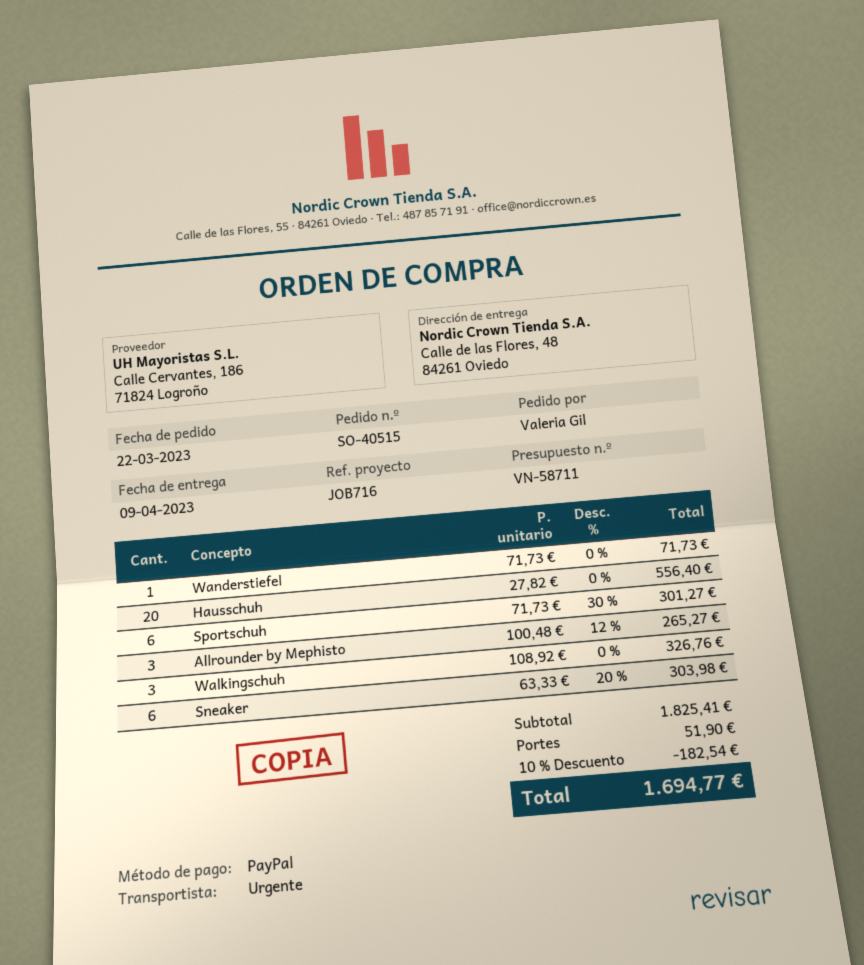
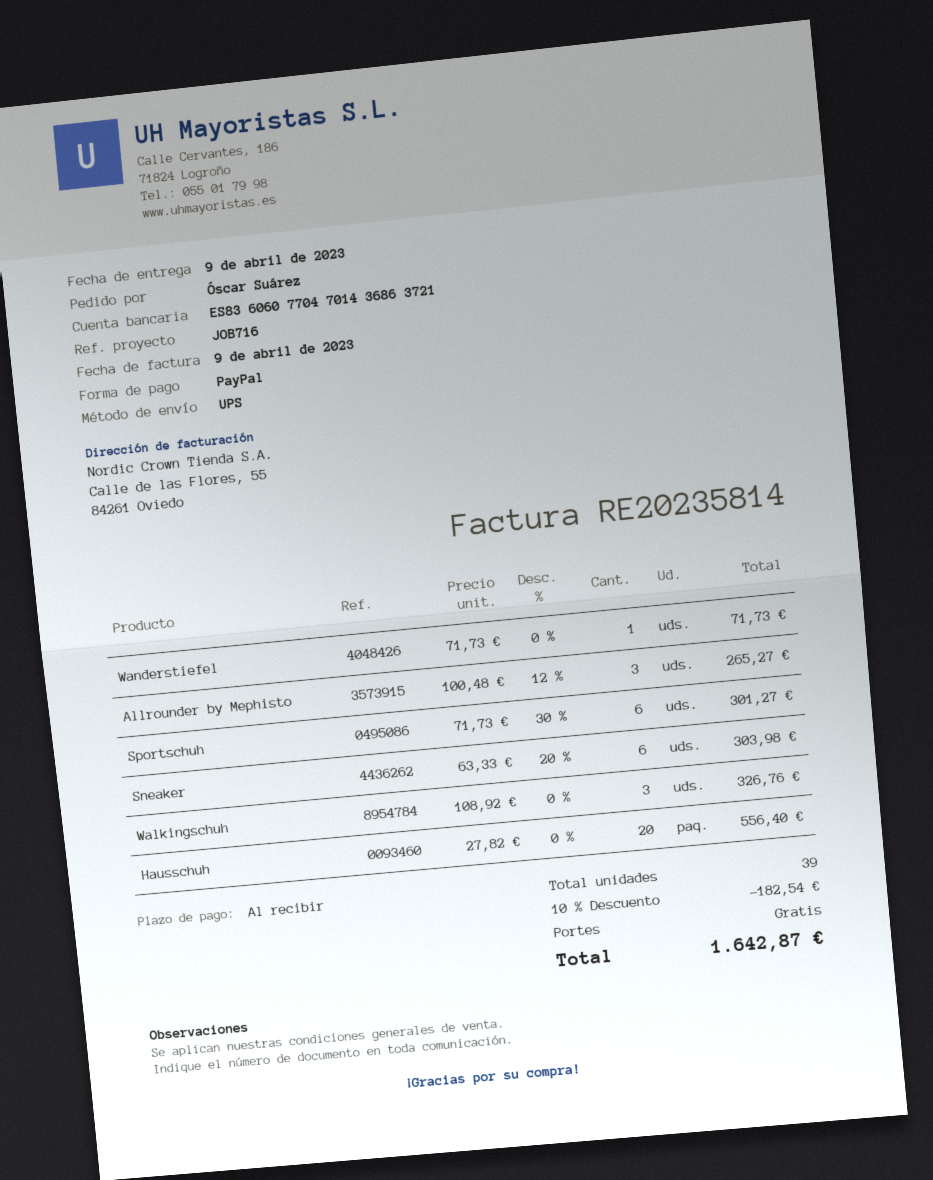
ordered by: Valeria Gil -> Óscar Suárez
shipping method: express -> UPS
shipping: 51.90 -> 0.00
total: 1694.77 -> 1642.87

